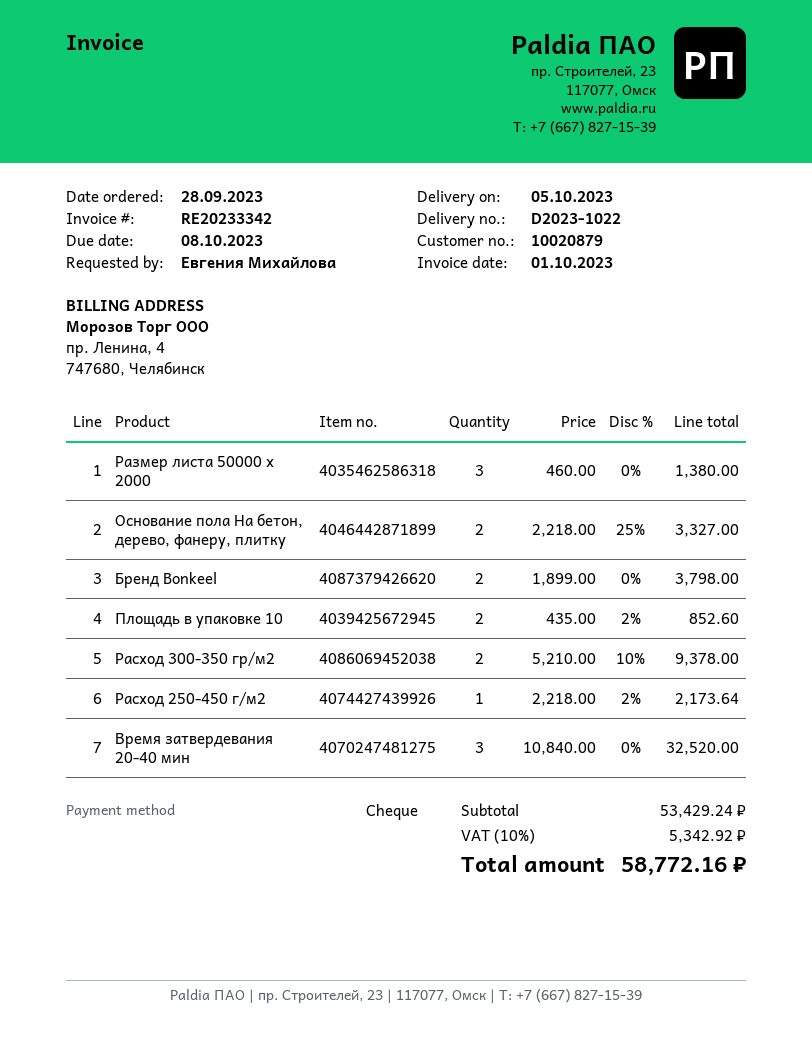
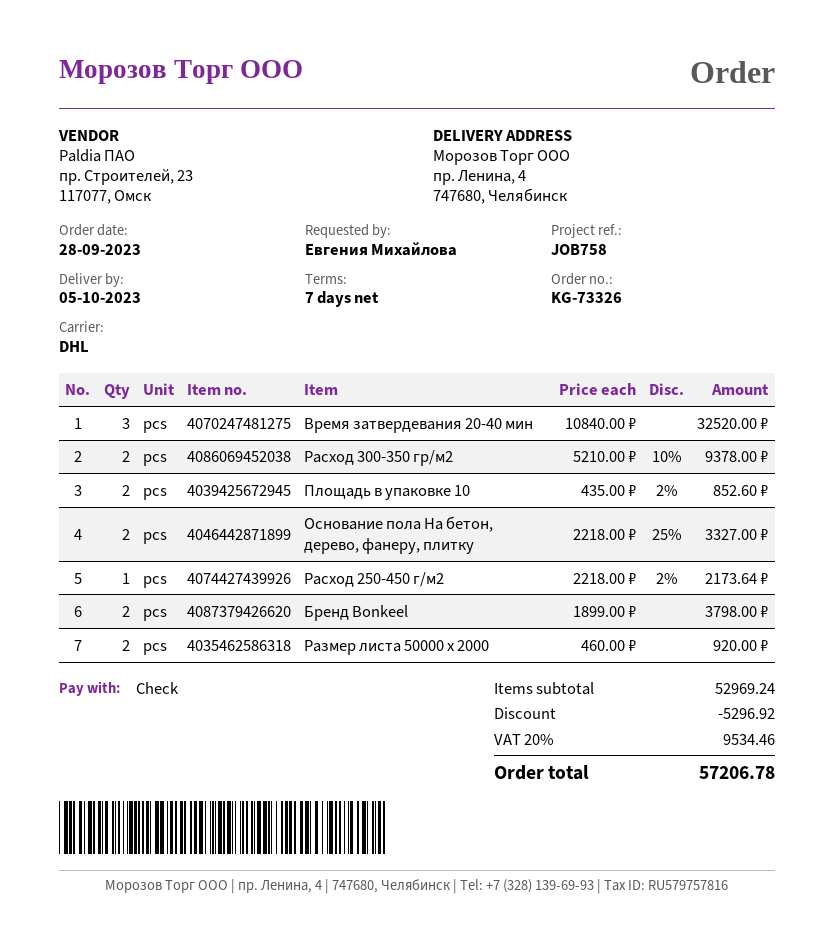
Размер листа 50000 х 2000: 3 x 460.00 = 1380.00 -> 2 x 460.00 = 920.00
subtotal: 53429.24 -> 52969.24
discount: none -> 5296.92
tax: 10% = 5342.92 -> 20% = 9534.46
total: 58772.16 -> 57206.78

